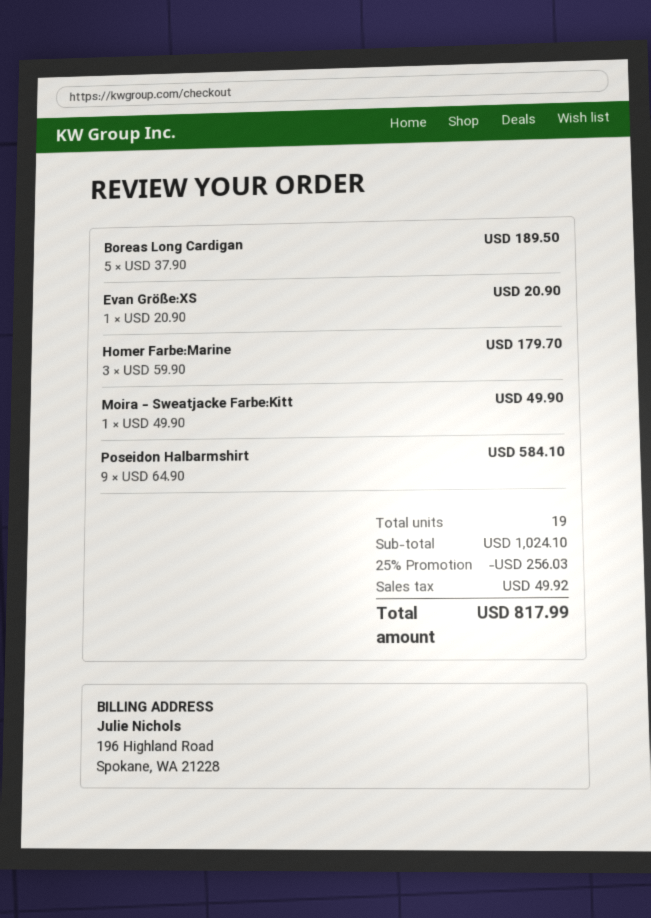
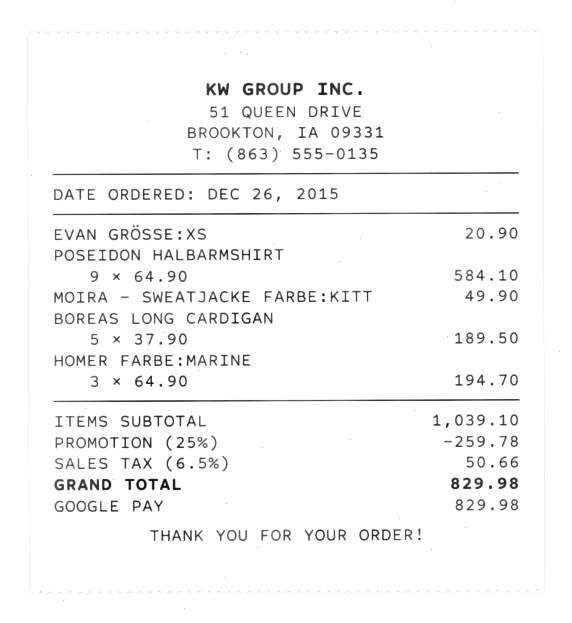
Homer Farbe:Marine: 3 x 59.90 = 179.70 -> 3 x 64.90 = 194.70
subtotal: 1024.10 -> 1039.10
discount: 25% = 256.03 -> 25% = 259.78
tax: 49.92 -> 50.66
total: 817.99 -> 829.98

